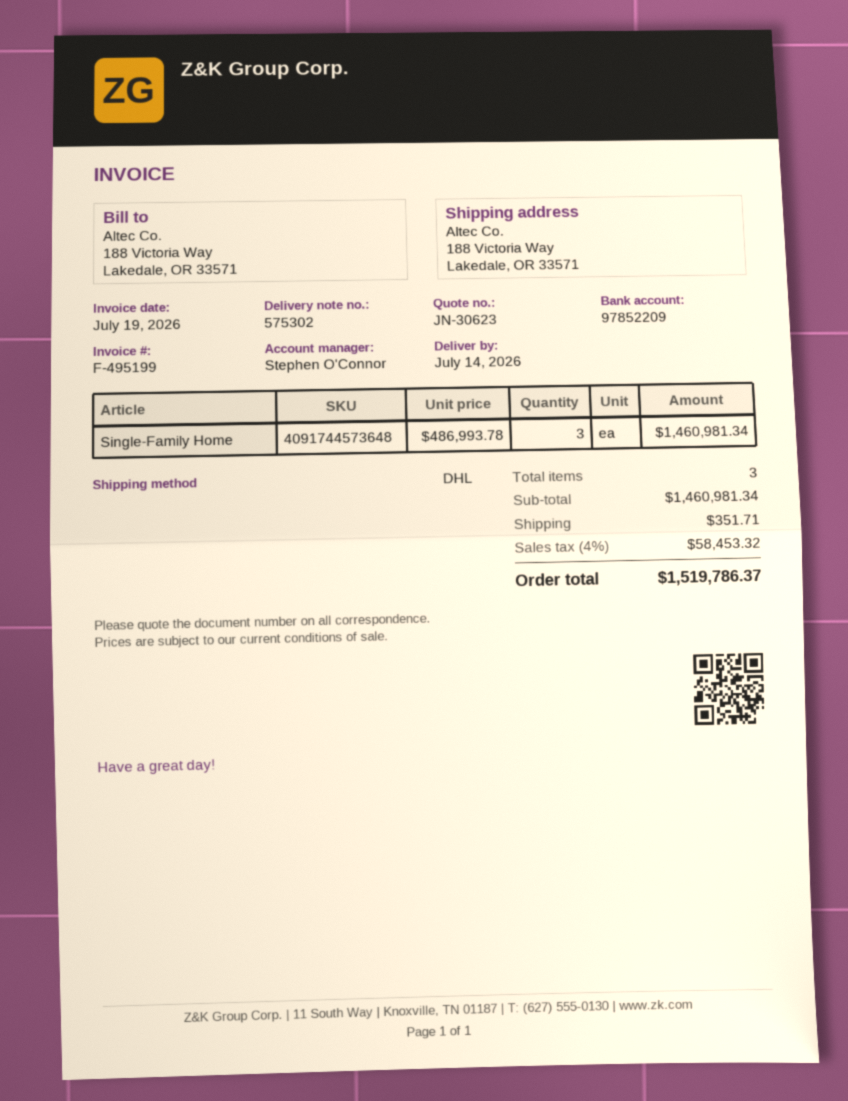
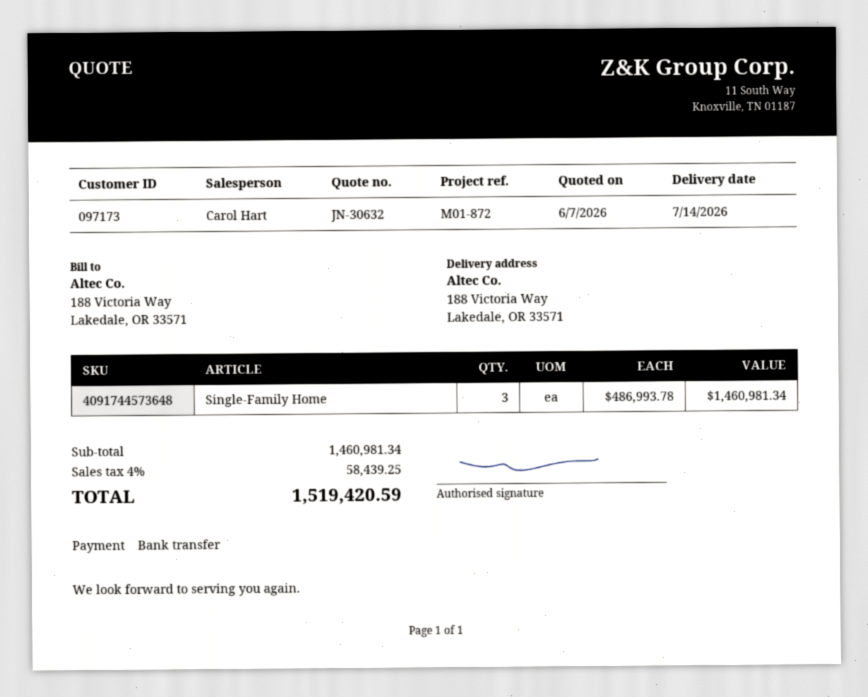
quote number: JN-30623 -> JN-30632
sales rep: Stephen O'Connor -> Carol Hart
shipping: 351.71 -> none
tax: 4% = 58453.32 -> 4% = 58439.25
total: 1519786.37 -> 1519420.59

